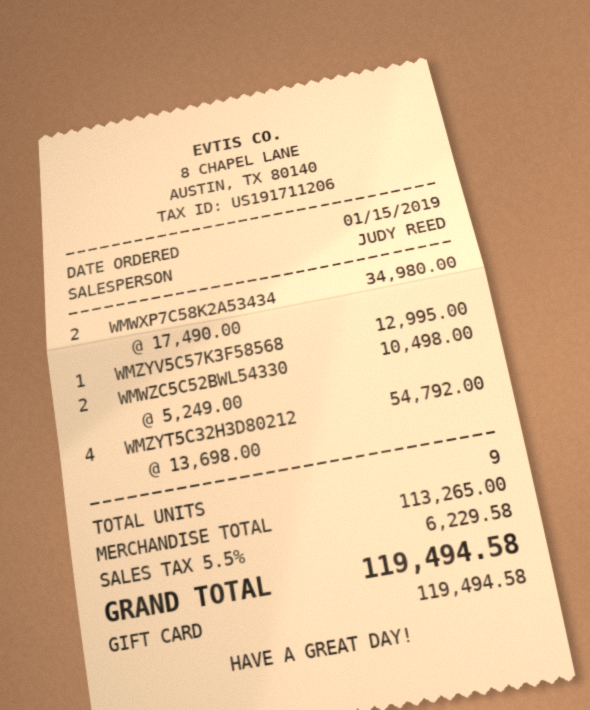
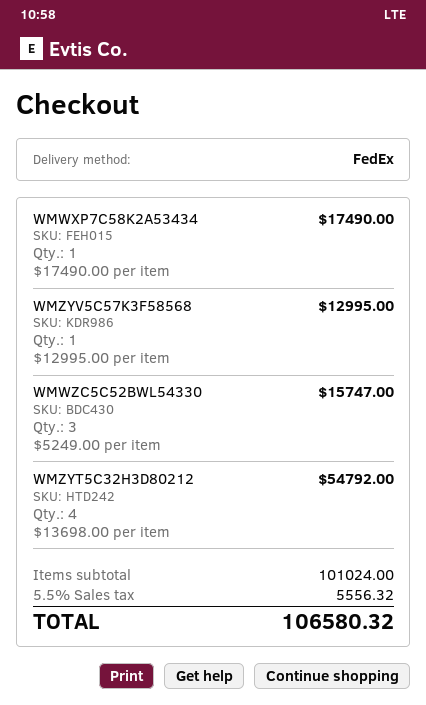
WMWXP7C58K2A53434: 2 x 17490.00 = 34980.00 -> 1 x 17490.00 = 17490.00
WMWZC5C52BWL54330: 2 x 5249.00 = 10498.00 -> 3 x 5249.00 = 15747.00
subtotal: 113265.00 -> 101024.00
tax: 5.5% = 6229.58 -> 5.5% = 5556.32
total: 119494.58 -> 106580.32

